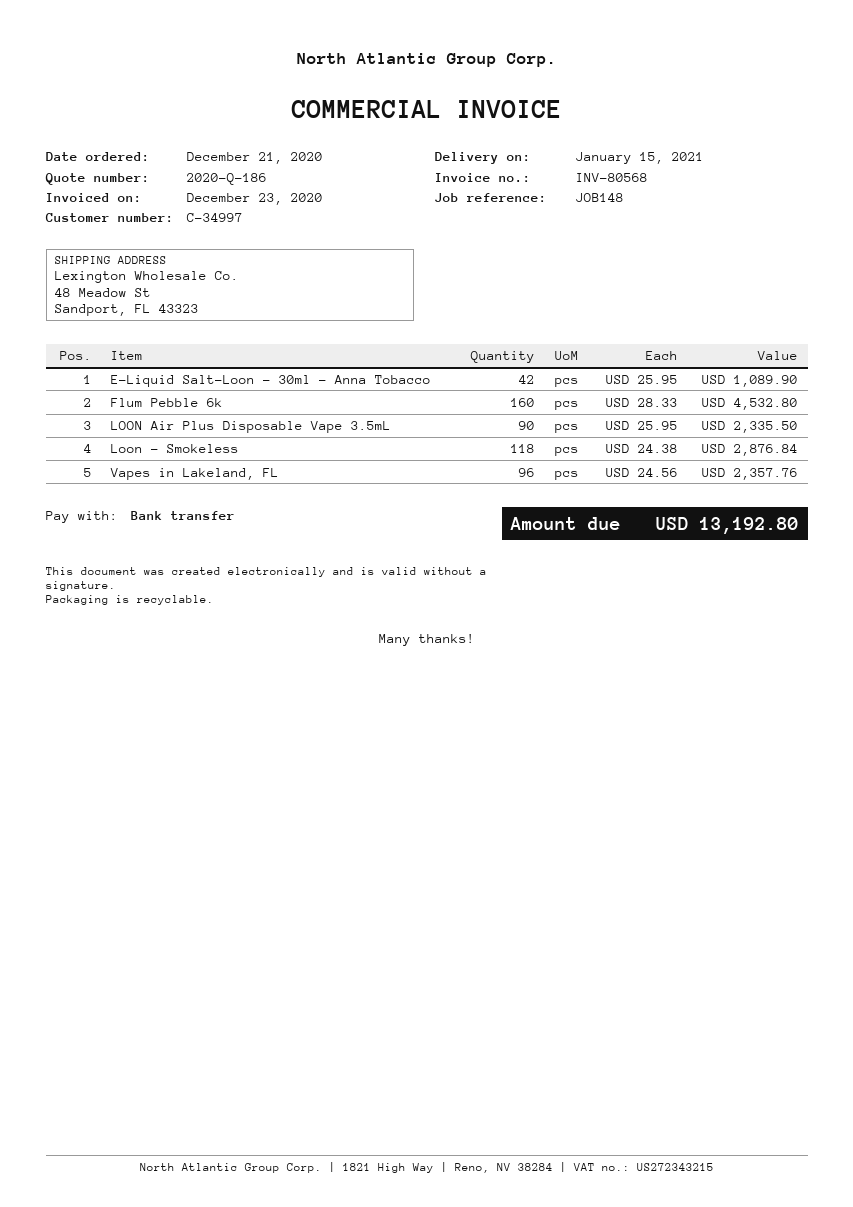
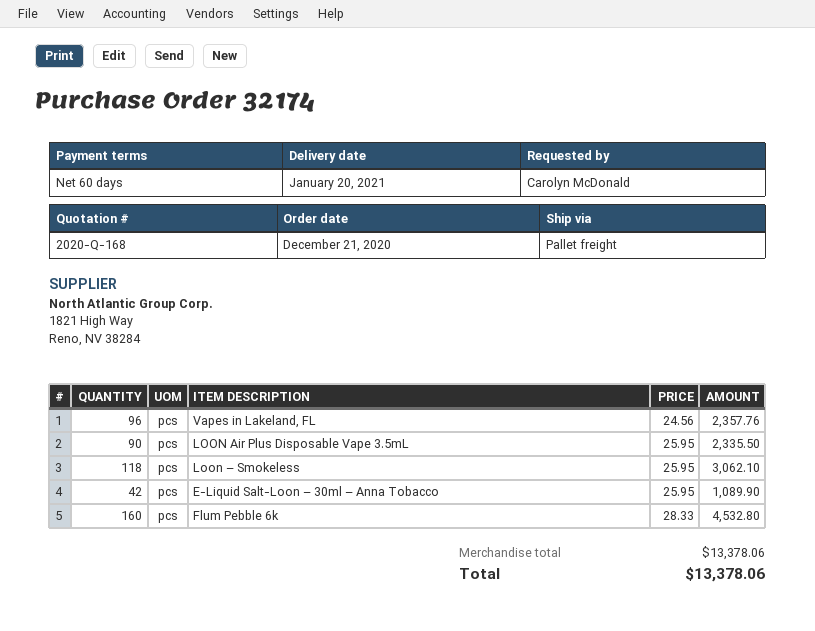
quote number: 2020-Q-186 -> 2020-Q-168
delivery date: 2021-01-15 -> 2021-01-20
Loon – Smokeless: 118 x 24.38 = 2876.84 -> 118 x 25.95 = 3062.10
total: 13192.80 -> 13378.06

